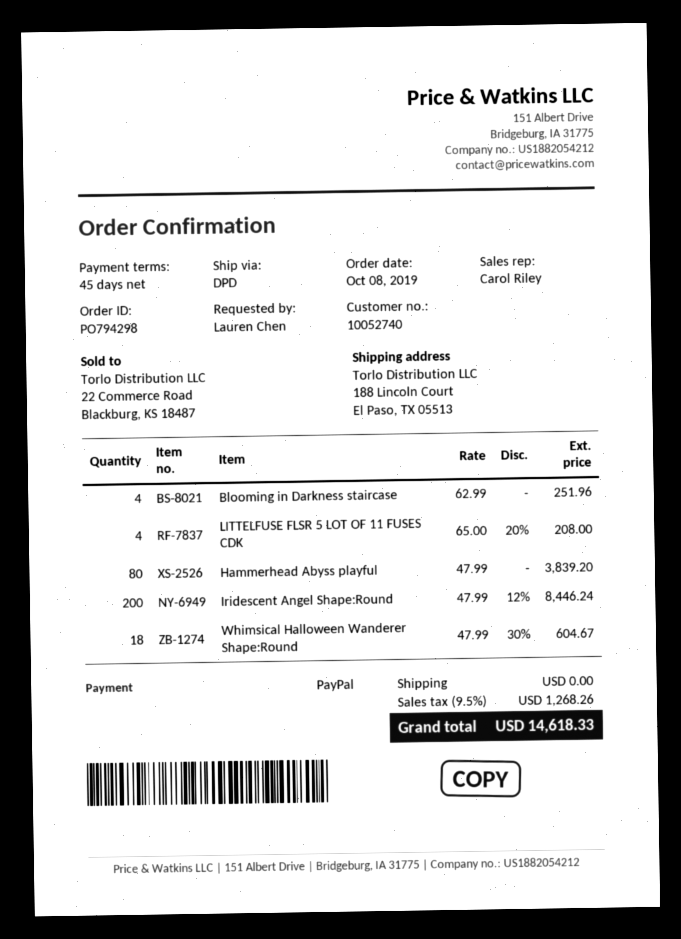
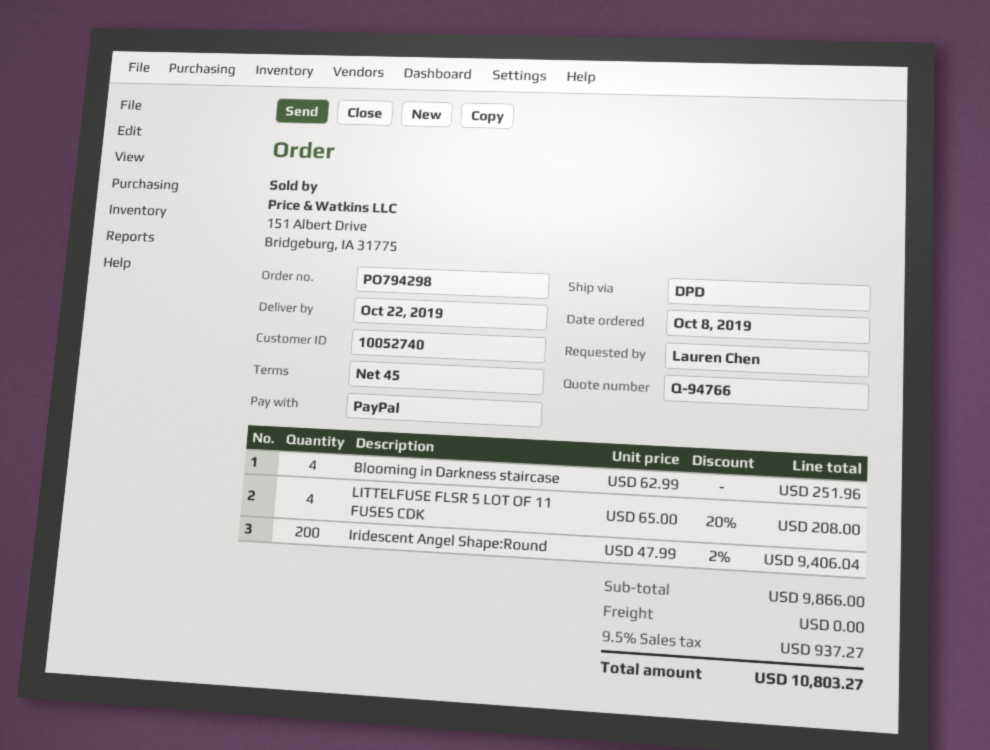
Hammerhead Abyss playful: 80 x 47.99 = 3839.20 -> none
Iridescent Angel Shape:Round: 200 x 47.99 - 12% = 8446.24 -> 200 x 47.99 - 2% = 9406.04
Whimsical Halloween Wanderer Shape:Round: 18 x 47.99 - 30% = 604.67 -> none
tax: 9.5% = 1268.26 -> 9.5% = 937.27
total: 14618.33 -> 10803.27

